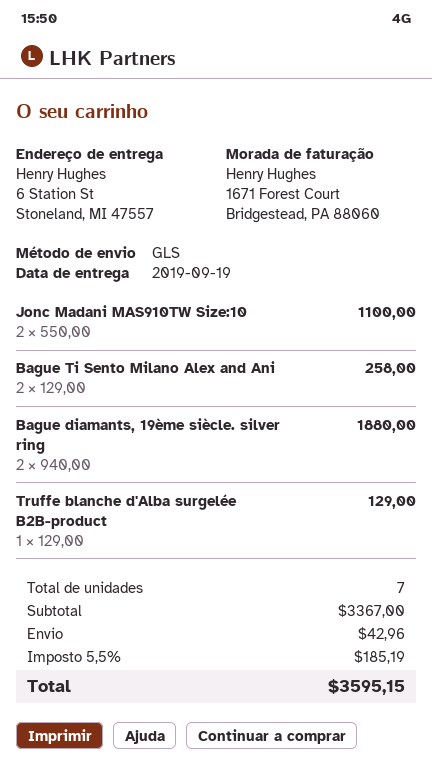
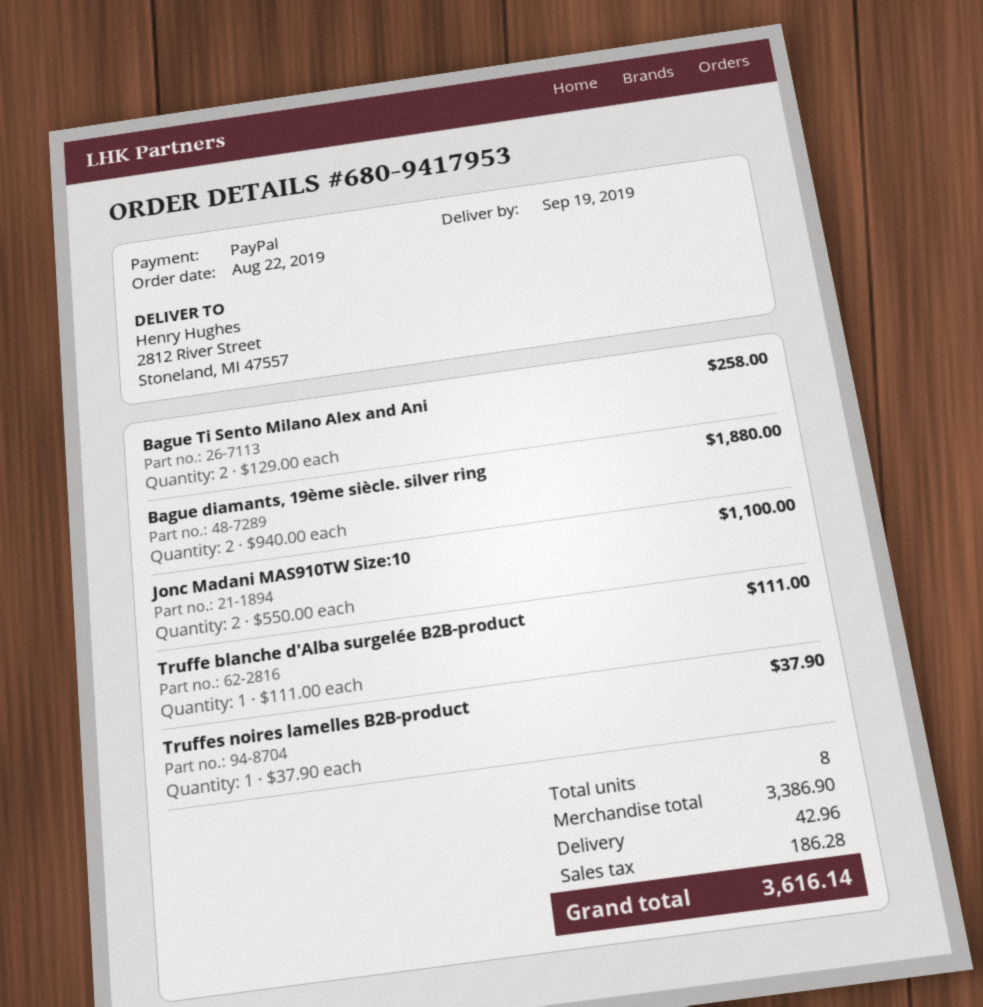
ship to: 6 Station St, Stoneland, MI 47557 -> 2812 River Street, Stoneland, MI 47557
Truffe blanche d'Alba surgelée B2B-product: 1 x 129.00 = 129.00 -> 1 x 111.00 = 111.00
Truffes noires lamelles B2B-product: none -> 1 x 37.90 = 37.90
total quantity: 7 -> 8
subtotal: 3367.00 -> 3386.90
tax: 185.19 -> 186.28
total: 3595.15 -> 3616.14

